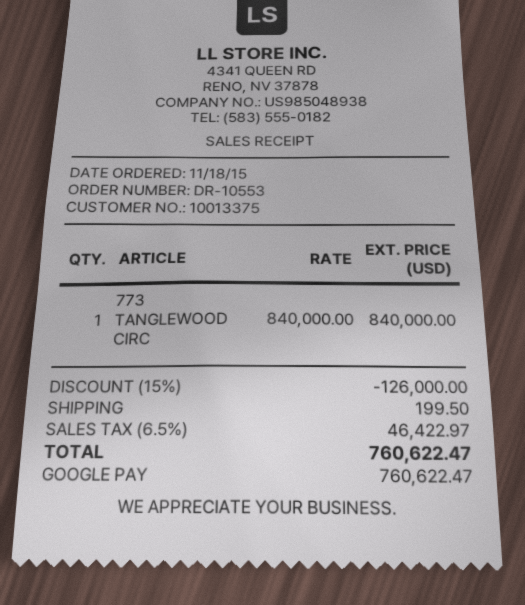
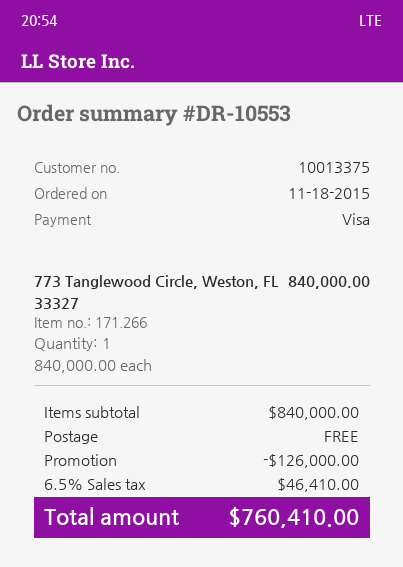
payment method: Google Pay -> Visa
shipping: 199.50 -> 0.00
tax: 6.5% = 46422.97 -> 6.5% = 46410.00
total: 760622.47 -> 760410.00

